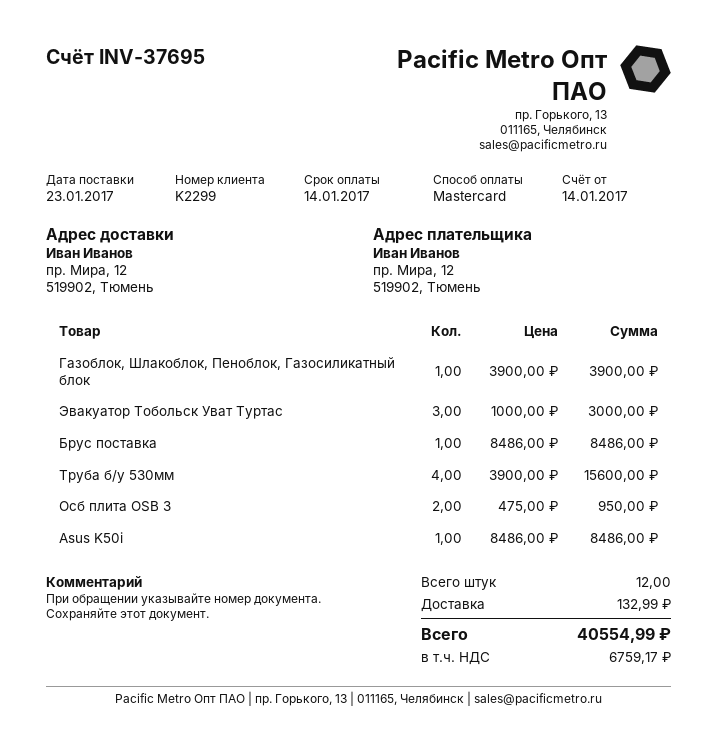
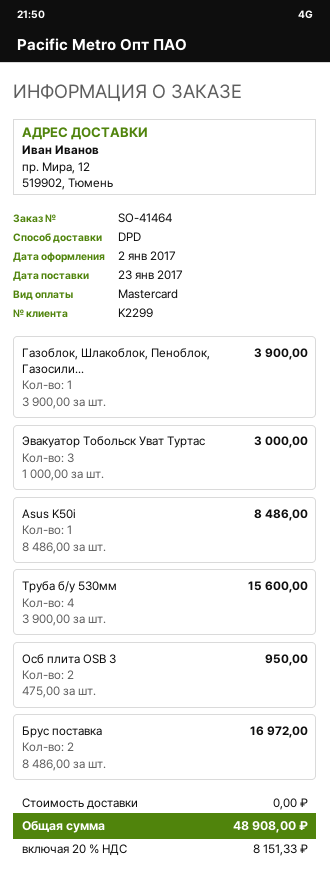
Брус поставка: 1 x 8486.00 = 8486.00 -> 2 x 8486.00 = 16972.00
shipping: 132.99 -> 0.00
tax: 6759.17 -> 8151.33
total: 40554.99 -> 48908.00

